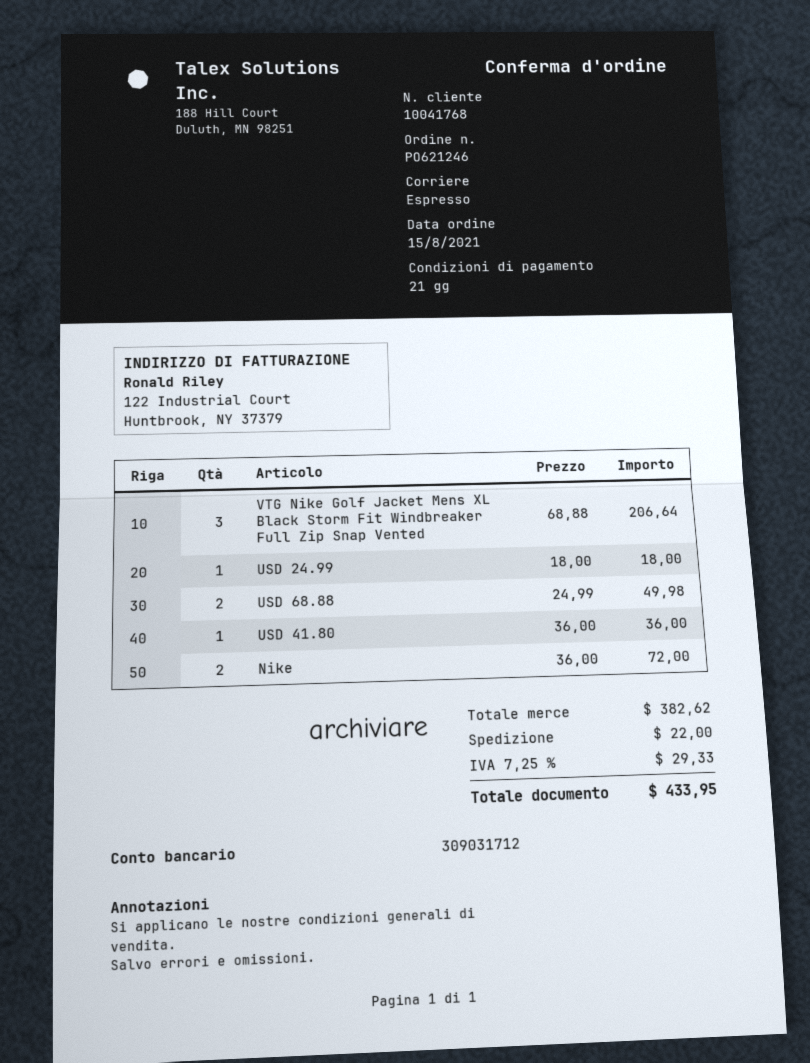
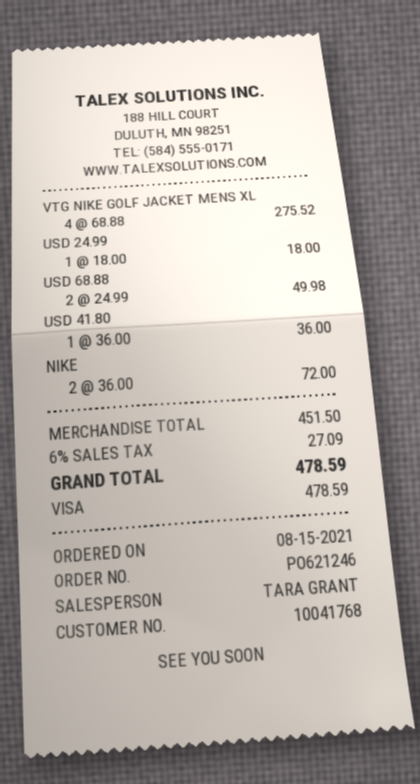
VTG Nike Golf Jacket Mens XL Black Storm Fit Windbreaker Full Zip Snap Vented: 3 x 68.88 = 206.64 -> 4 x 68.88 = 275.52
subtotal: 382.62 -> 451.50
shipping: 22.00 -> none
tax: 7.25% = 29.33 -> 6% = 27.09
total: 433.95 -> 478.59

